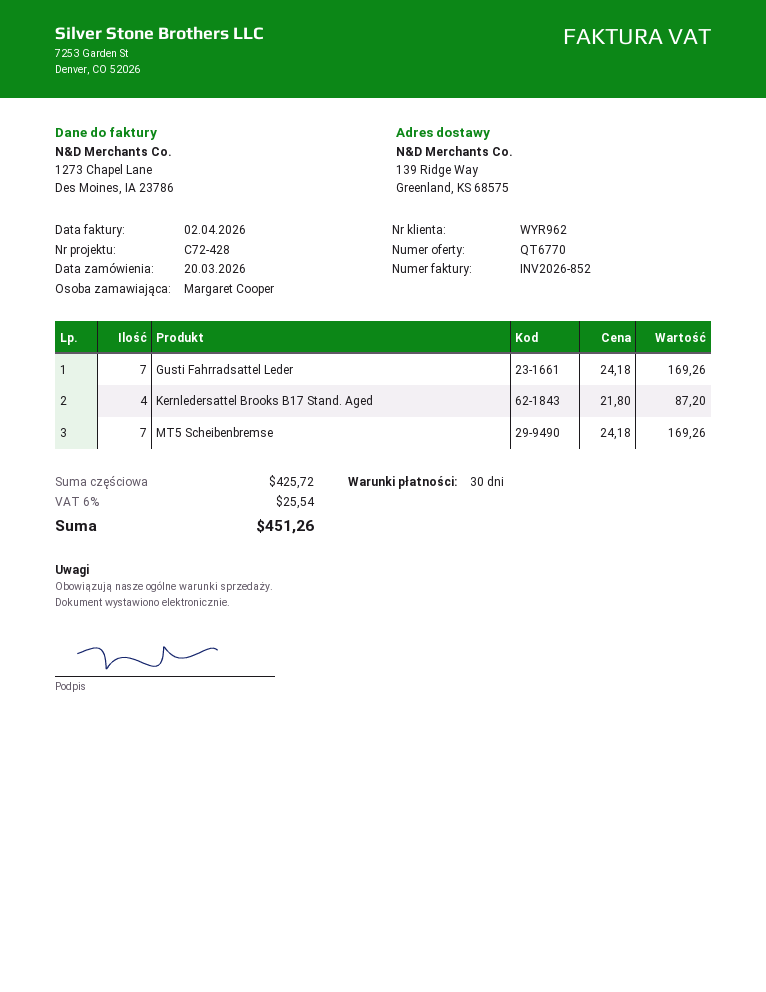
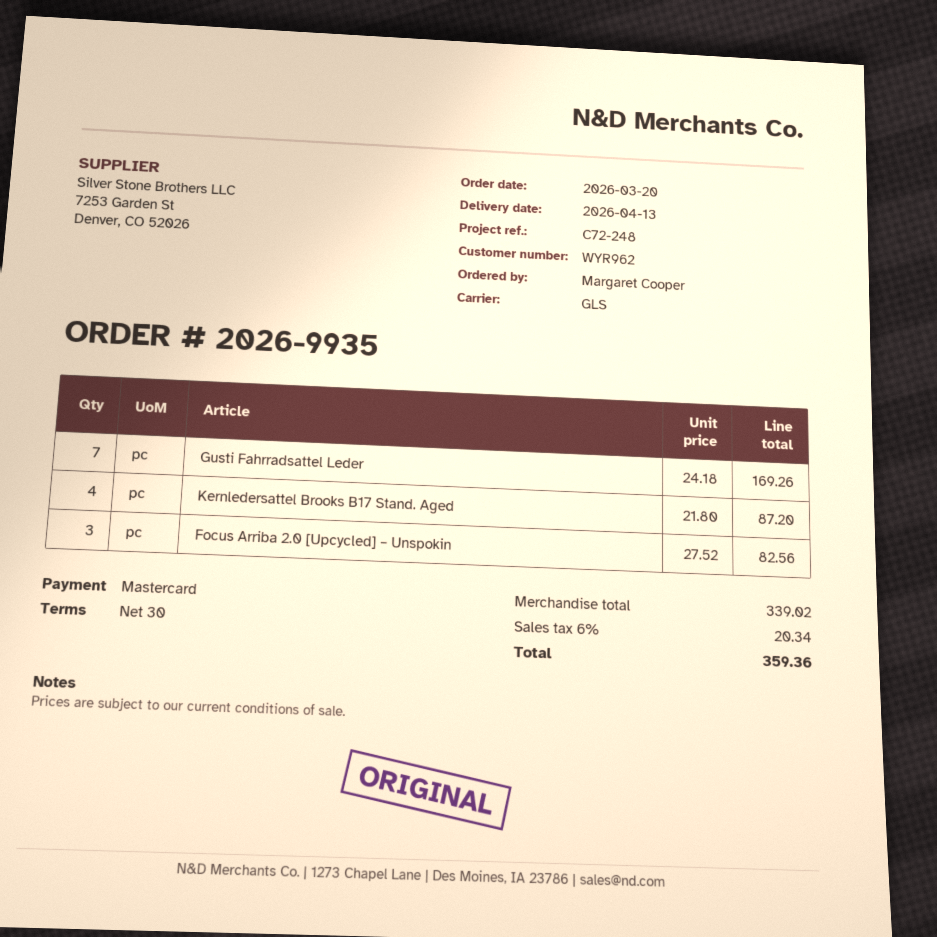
reference: C72-428 -> C72-248
MT5 Scheibenbremse: 7 x 24.18 = 169.26 -> none
Focus Arriba 2.0 [Upcycled] – Unspokin: none -> 3 x 27.52 = 82.56
subtotal: 425.72 -> 339.02
tax: 6% = 25.54 -> 6% = 20.34
total: 451.26 -> 359.36

